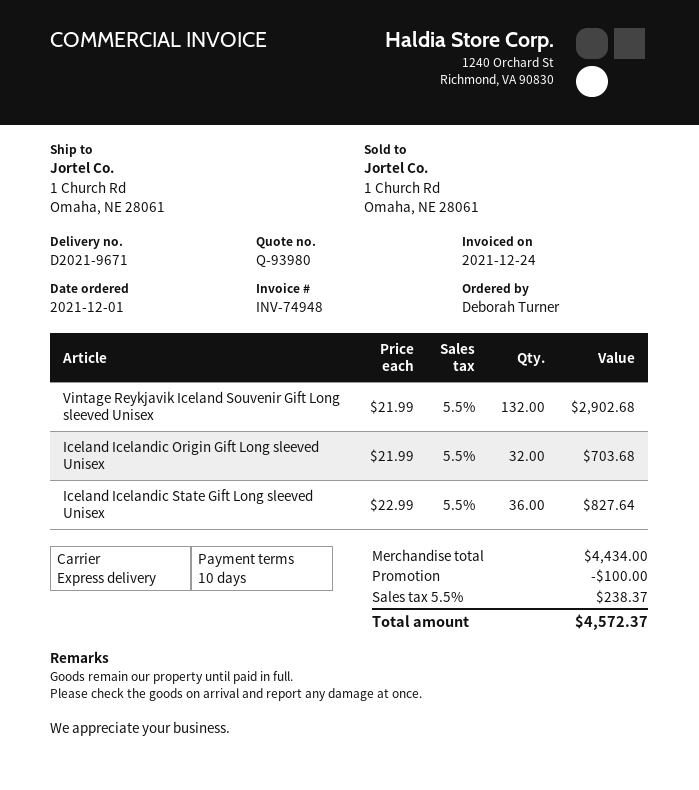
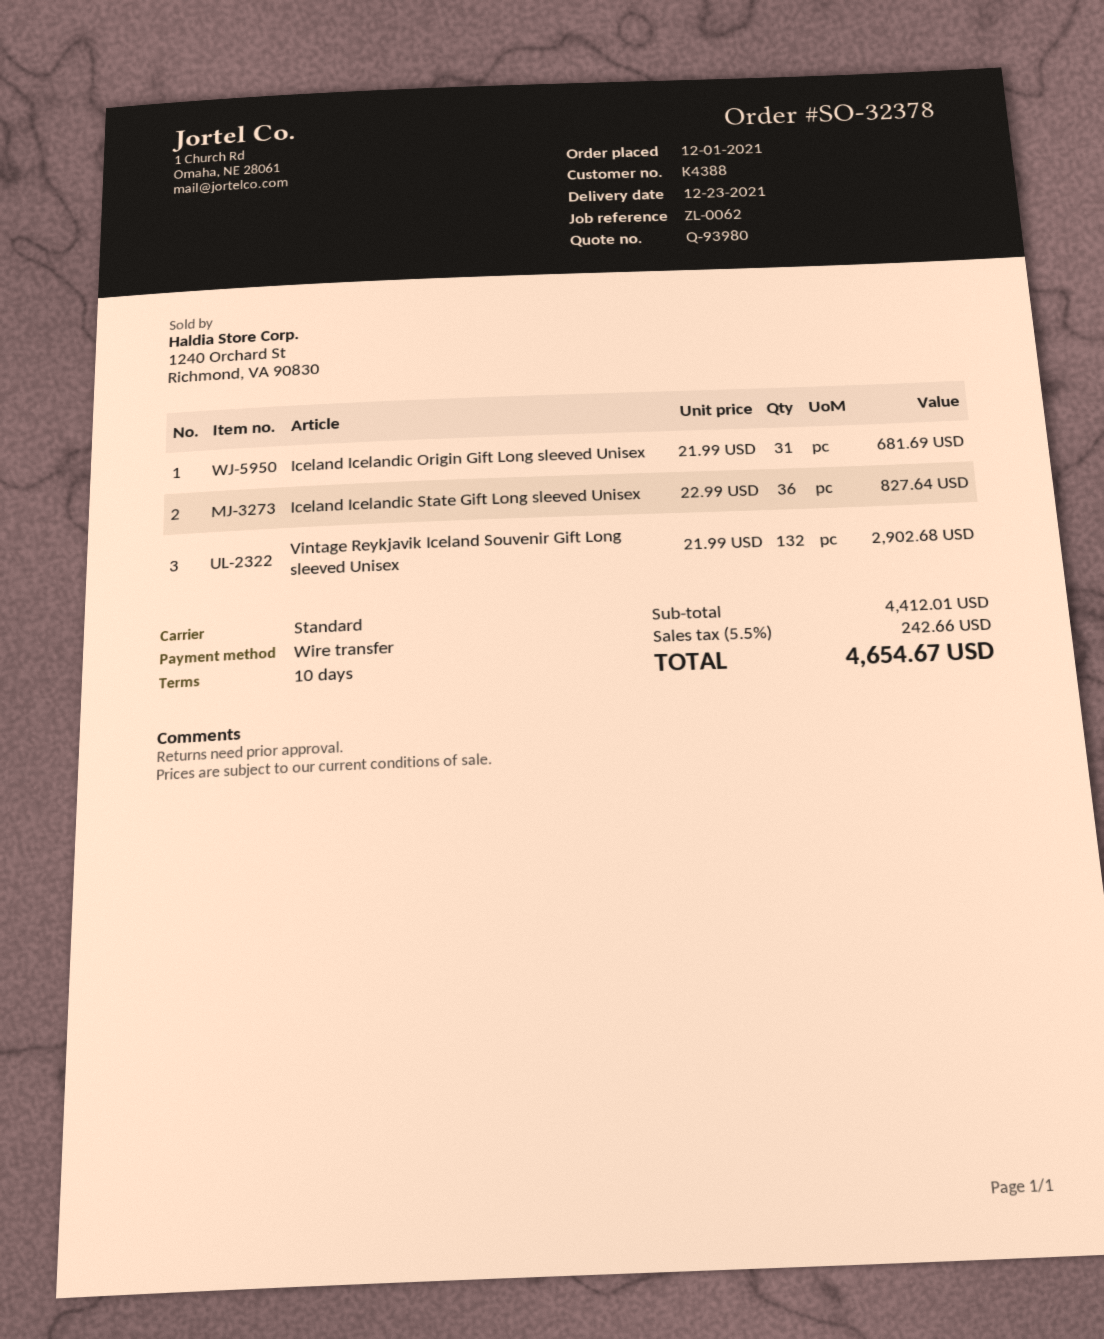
shipping method: express -> standard
Iceland Icelandic Origin Gift Long sleeved Unisex: 32 x 21.99 = 703.68 -> 31 x 21.99 = 681.69
subtotal: 4434.00 -> 4412.01
discount: 100.00 -> none
tax: 5.5% = 238.37 -> 5.5% = 242.66
total: 4572.37 -> 4654.67

